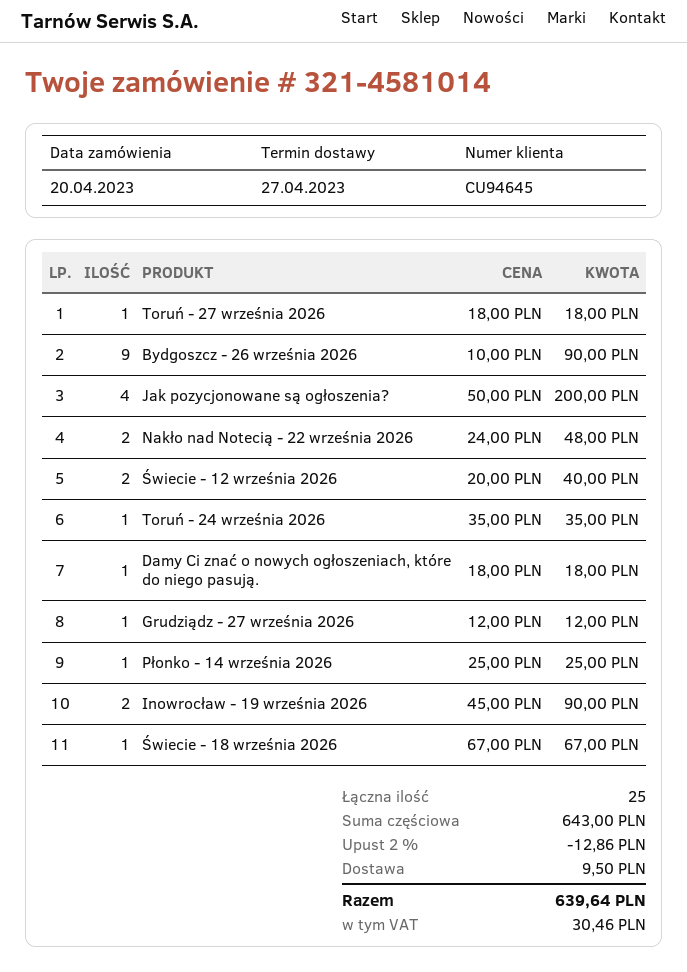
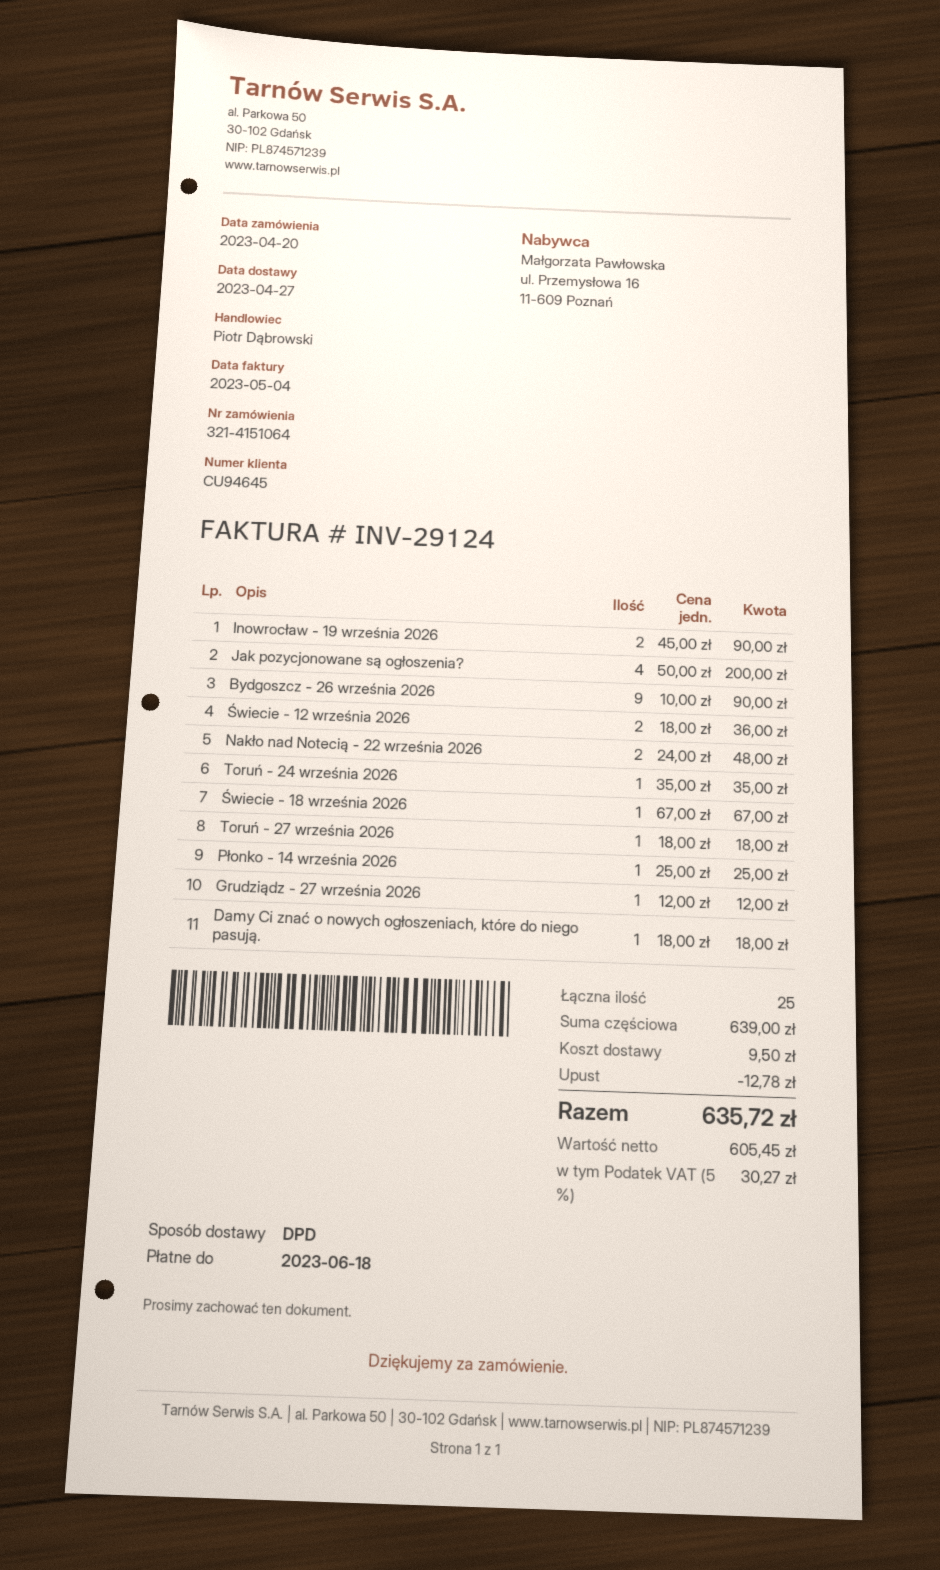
order number: 321-4581014 -> 321-4151064
Świecie - 12 września 2026: 2 x 20.00 = 40.00 -> 2 x 18.00 = 36.00
subtotal: 643.00 -> 639.00
discount: 12.86 -> 12.78
tax: 30.46 -> 30.27
total: 639.64 -> 635.72

